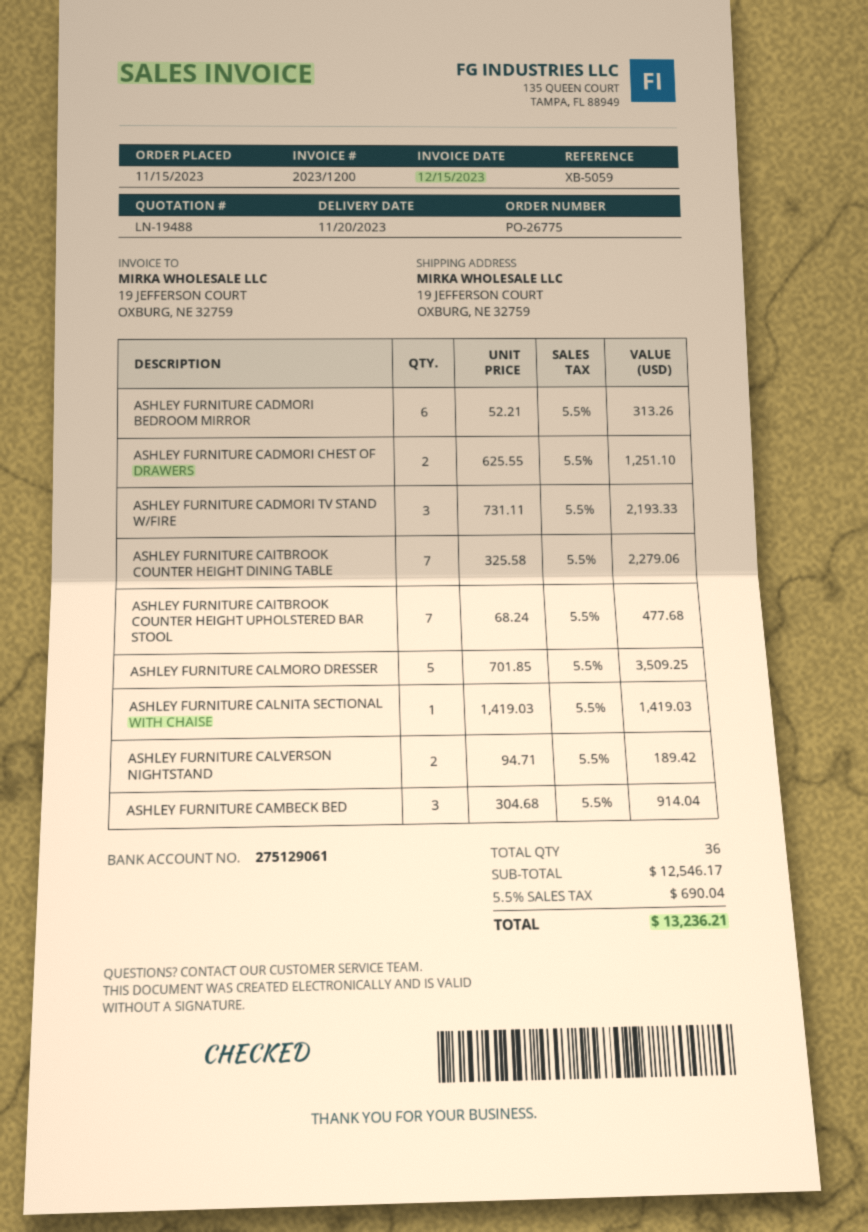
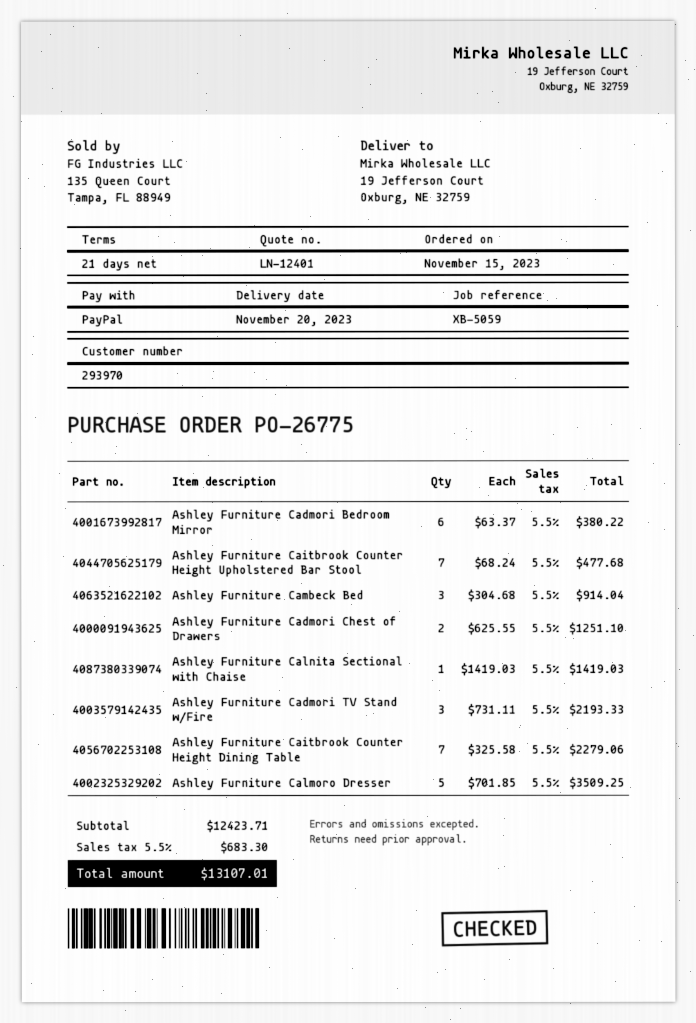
quote number: LN-19488 -> LN-12401
ASHLEY FURNITURE CADMORI BEDROOM MIRROR: 6 x 52.21 = 313.26 -> 6 x 63.37 = 380.22
ASHLEY FURNITURE CALVERSON NIGHTSTAND: 2 x 94.71 = 189.42 -> none
subtotal: 12546.17 -> 12423.71
tax: 5.5% = 690.04 -> 5.5% = 683.30
total: 13236.21 -> 13107.01

